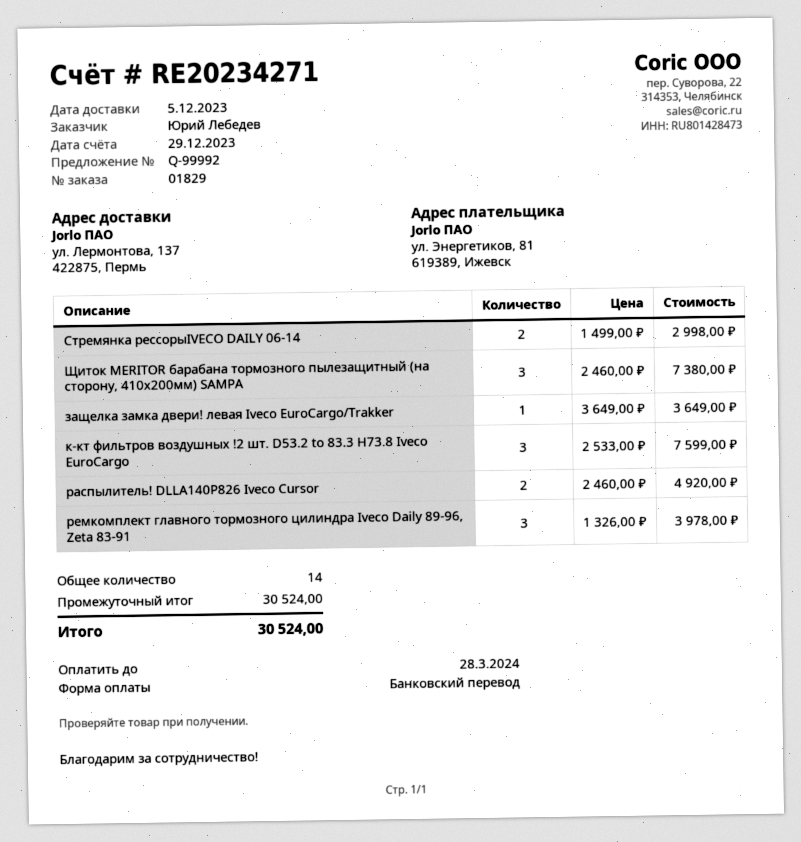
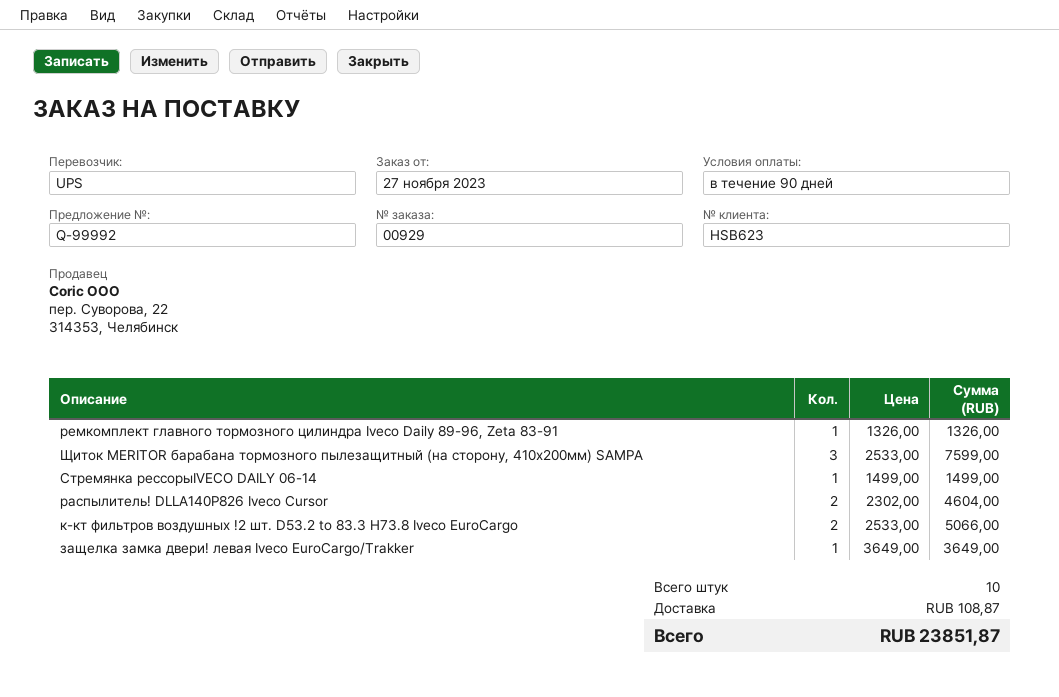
order number: 01829 -> 00929
Стремянка рессорыIVECO DAILY 06-14: 2 x 1499.00 = 2998.00 -> 1 x 1499.00 = 1499.00
Щиток MERITOR барабана тормозного пылезащитный (на сторону, 410x200мм) SAMPA: 3 x 2460.00 = 7380.00 -> 3 x 2533.00 = 7599.00
к-кт фильтров воздушных !2 шт. D53.2 to 83.3 H73.8 Iveco EuroCargo: 3 x 2533.00 = 7599.00 -> 2 x 2533.00 = 5066.00
распылитель! DLLA140P826 Iveco Cursor: 2 x 2460.00 = 4920.00 -> 2 x 2302.00 = 4604.00
ремкомплект главного тормозного цилиндра Iveco Daily 89-96, Zeta 83-91: 3 x 1326.00 = 3978.00 -> 1 x 1326.00 = 1326.00
total quantity: 14 -> 10
shipping: none -> 108.87
total: 30524.00 -> 23851.87

